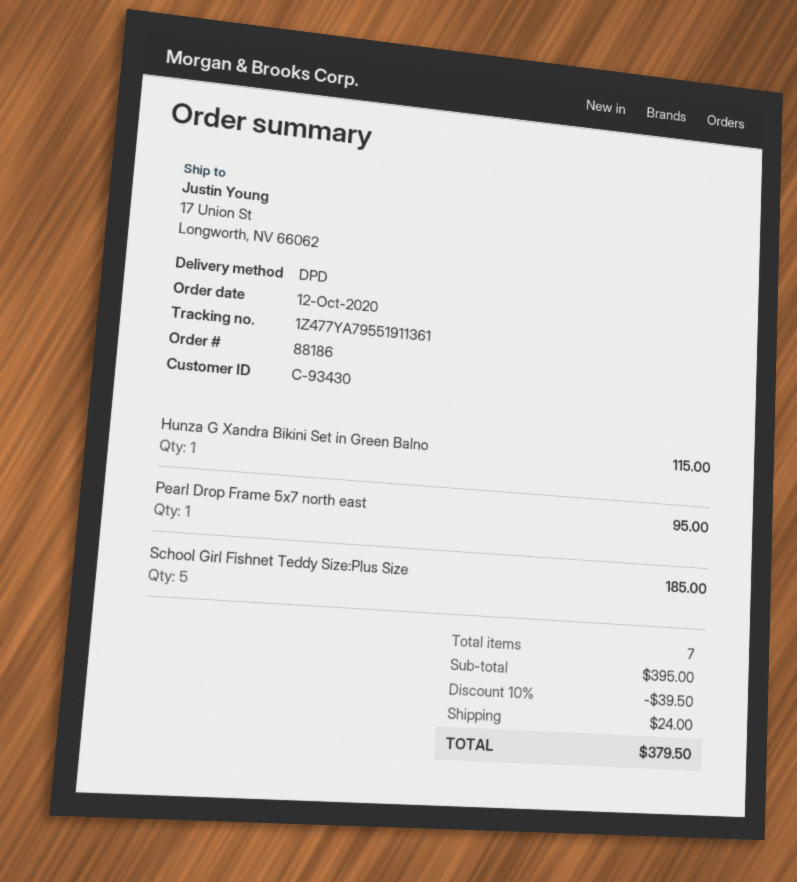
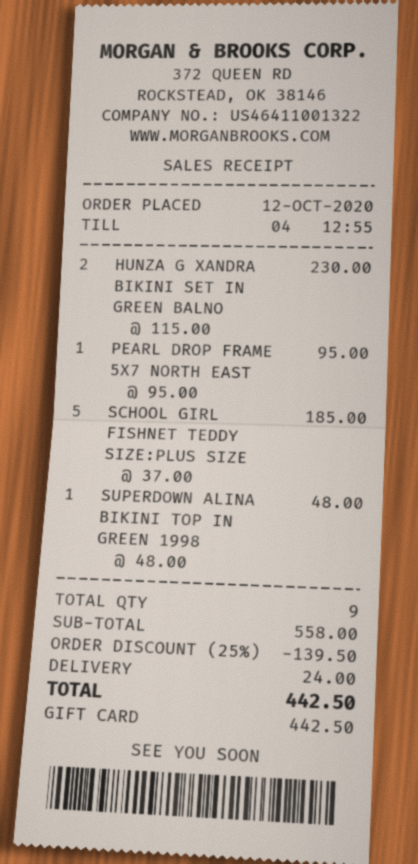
Hunza G Xandra Bikini Set in Green Balno: 1 for 115.00 -> 2 for 230.00
SUPERDOWN ALINA BIKINI TOP IN GREEN 1998: none -> 1 for 48.00
total quantity: 7 -> 9
subtotal: 395.00 -> 558.00
discount: 10% = 39.50 -> 25% = 139.50
total: 379.50 -> 442.50

